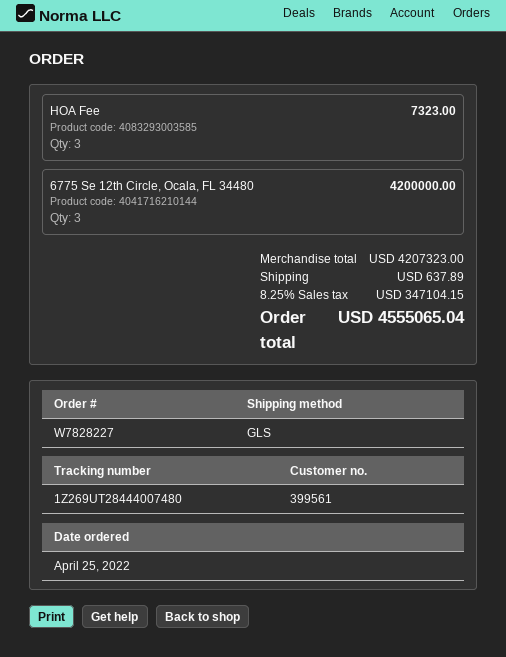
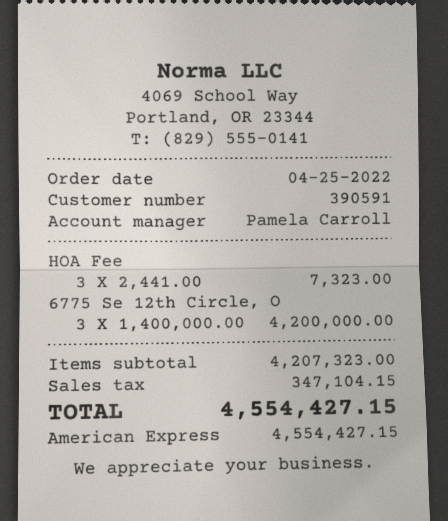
customer number: 399561 -> 390591
shipping: 637.89 -> none
total: 4555065.04 -> 4554427.15

